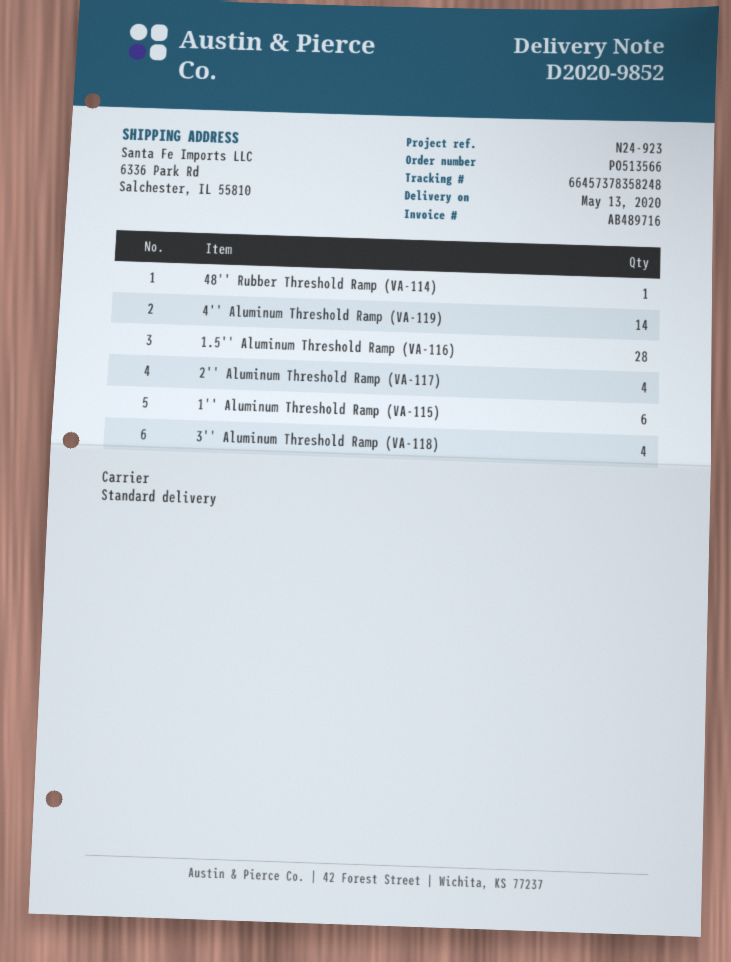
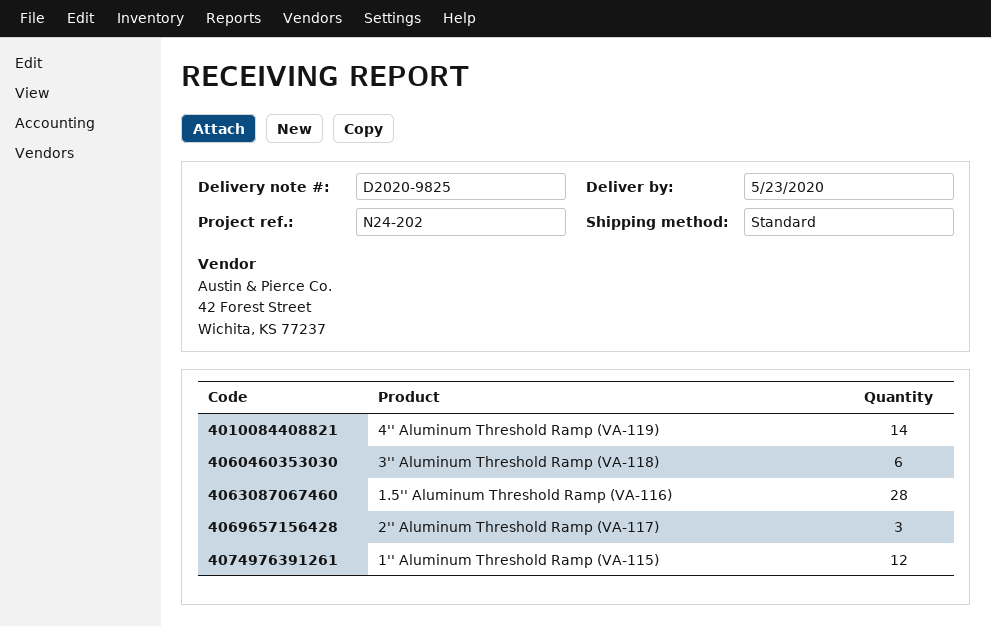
delivery note number: D2020-9852 -> D2020-9825
delivery date: 2020-05-13 -> 2020-05-23
reference: N24-923 -> N24-202
48'' Rubber Threshold Ramp (VA-114): 1 -> none
2'' Aluminum Threshold Ramp (VA-117): 4 -> 3
1'' Aluminum Threshold Ramp (VA-115): 6 -> 12
3'' Aluminum Threshold Ramp (VA-118): 4 -> 6

